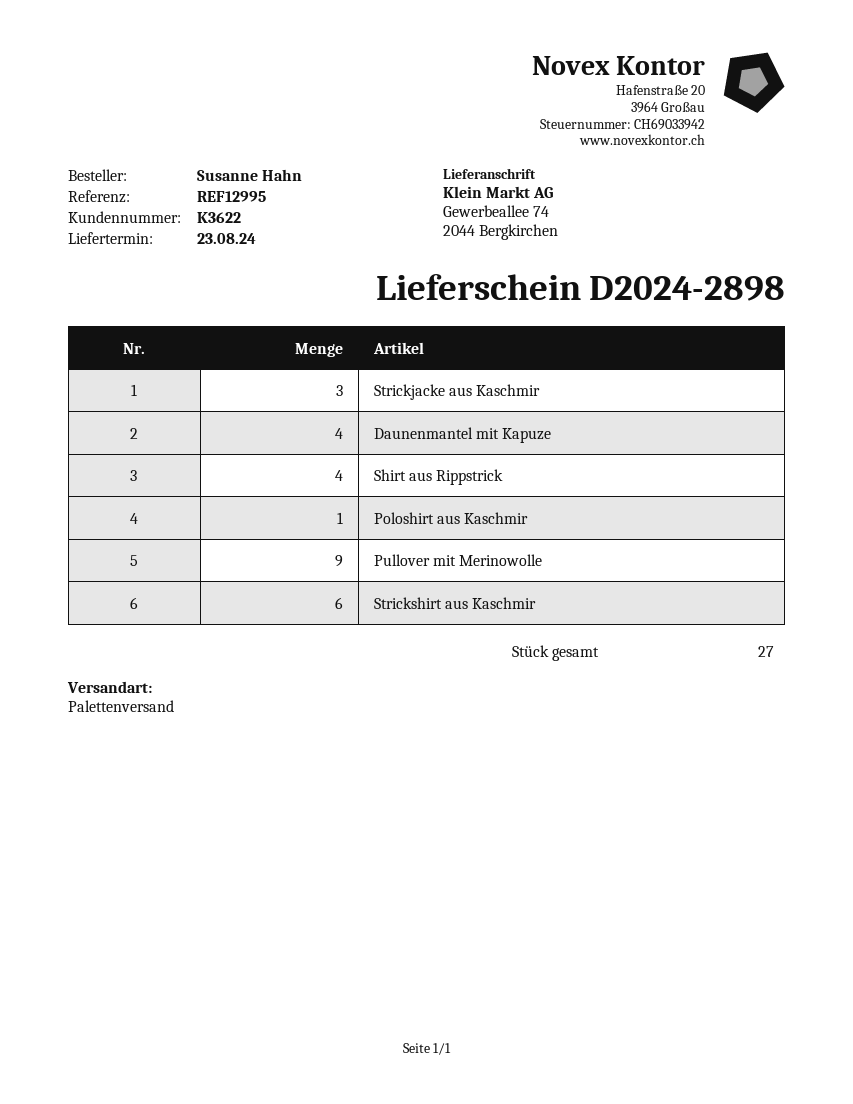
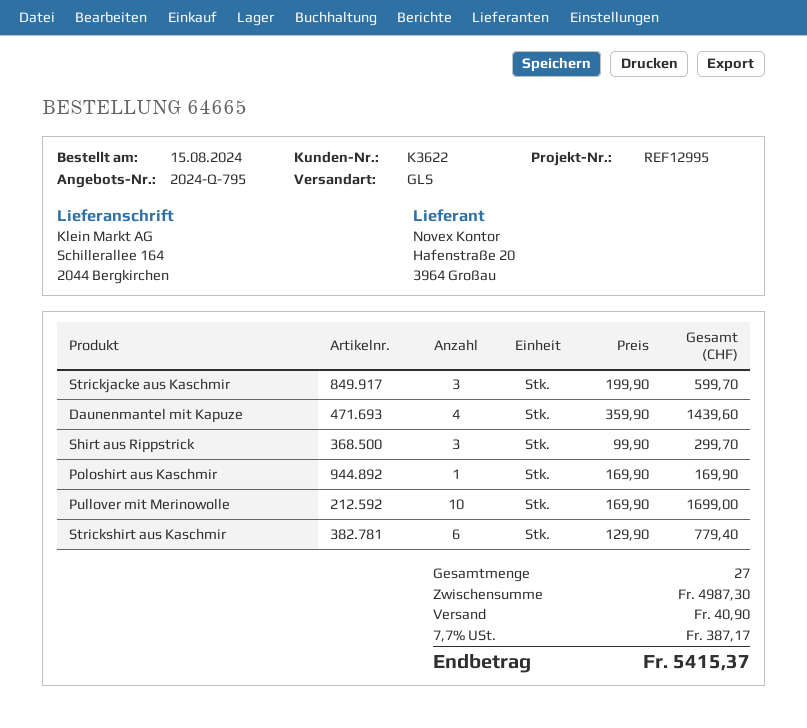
shipping method: pallet freight -> GLS
ship to: Gewerbeallee 74, 2044 Bergkirchen -> Schillerallee 164, 2044 Bergkirchen
Shirt aus Rippstrick: 4 -> 3
Pullover mit Merinowolle: 9 -> 10

